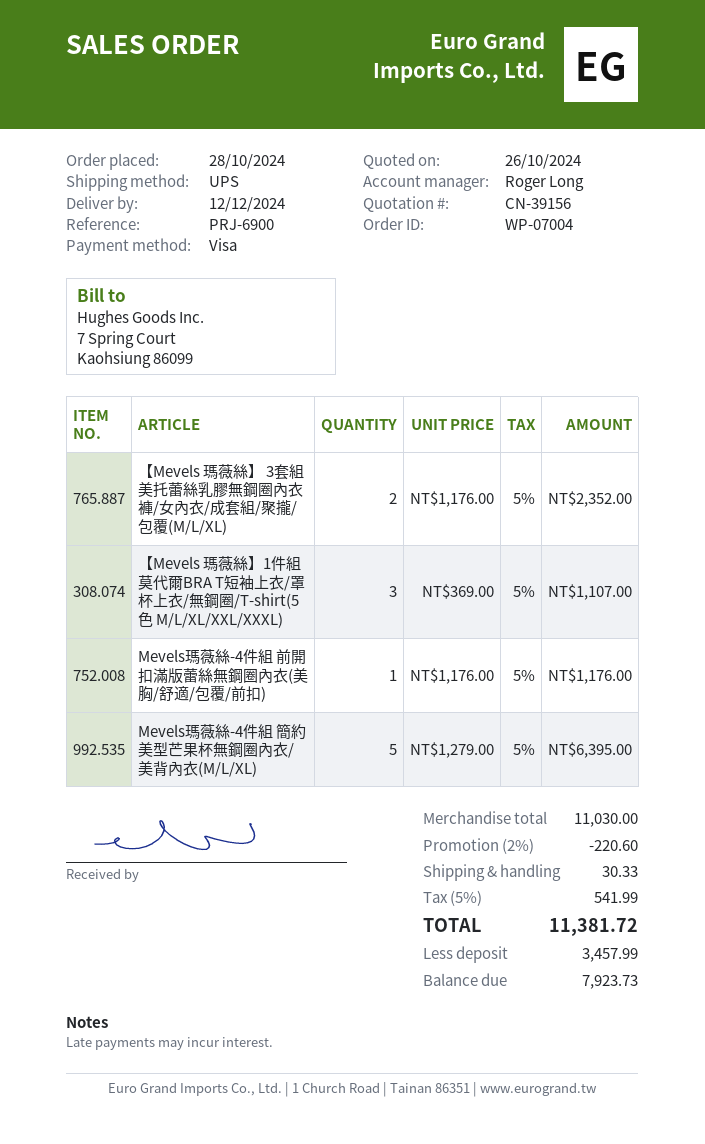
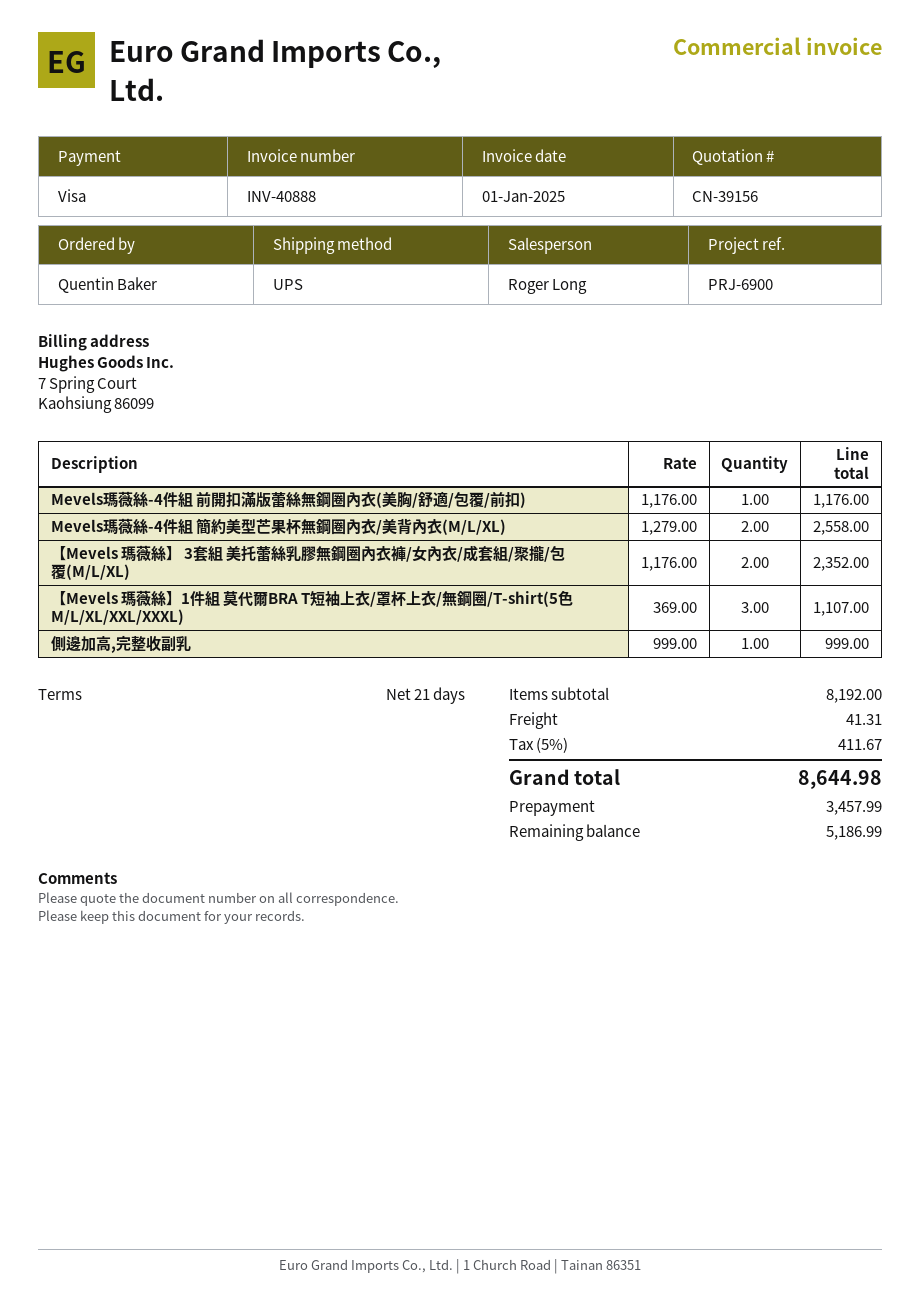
Mevels瑪薇絲-4件組 簡約美型芒果杯無鋼圈內衣/美背內衣(M/L/XL): 5 x 1279.00 = 6395.00 -> 2 x 1279.00 = 2558.00
側邊加高,完整收副乳: none -> 1 x 999.00 = 999.00
subtotal: 11030.00 -> 8192.00
discount: 2% = 220.60 -> none
shipping: 30.33 -> 41.31
tax: 5% = 541.99 -> 5% = 411.67
total: 11381.72 -> 8644.98
balance: 7923.73 -> 5186.99

